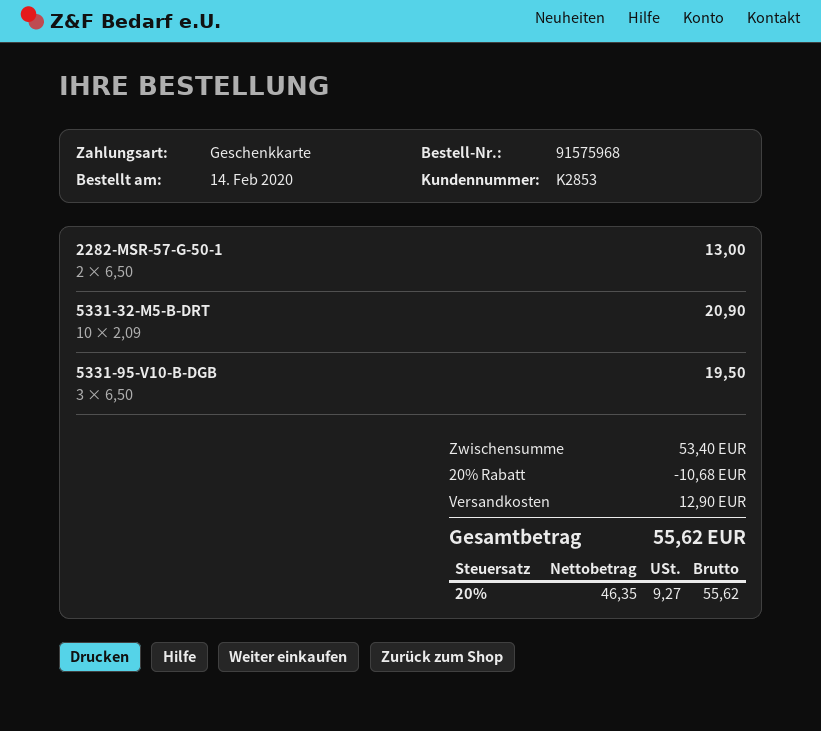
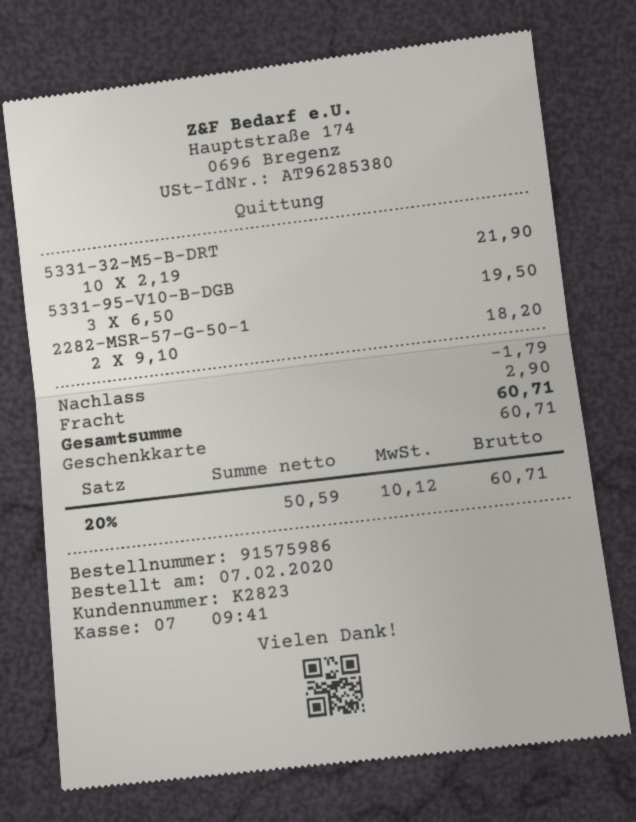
order number: 91575968 -> 91575986
order date: 2020-02-14 -> 2020-02-07
customer number: K2853 -> K2823
2282-MSR-57-G-50-1: 2 x 6.50 = 13.00 -> 2 x 9.10 = 18.20
5331-32-M5-B-DRT: 10 x 2.09 = 20.90 -> 10 x 2.19 = 21.90
discount: 10.68 -> 1.79
shipping: 12.90 -> 2.90
net: 46.35 -> 50.59
tax: 20% = 9.27 -> 20% = 10.12
total: 55.62 -> 60.71

